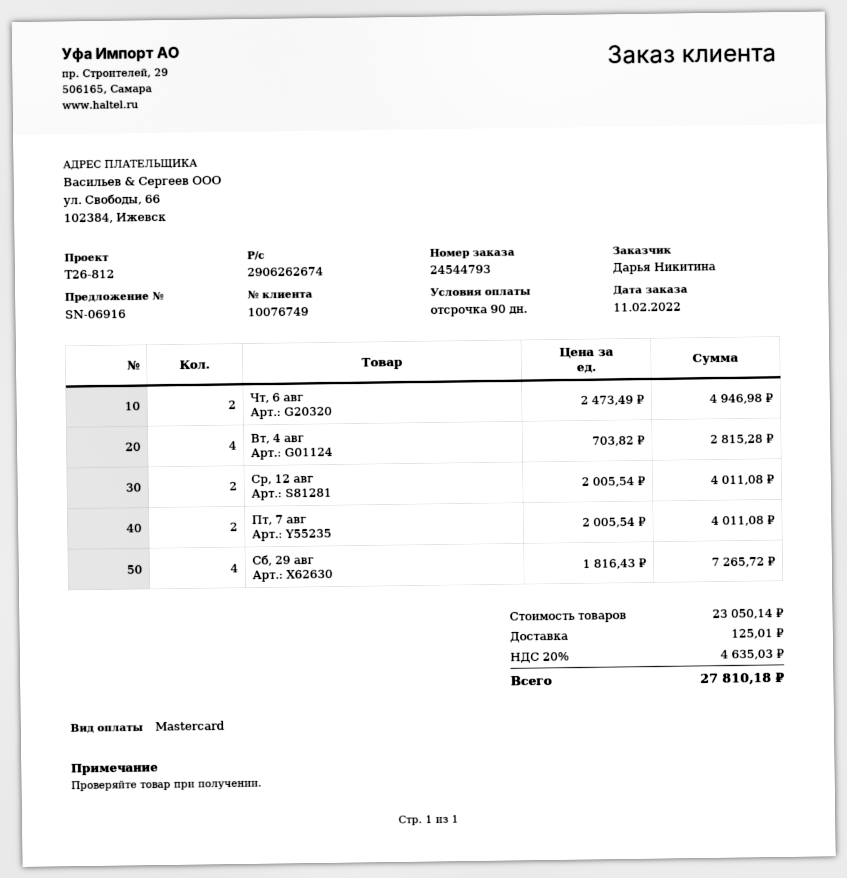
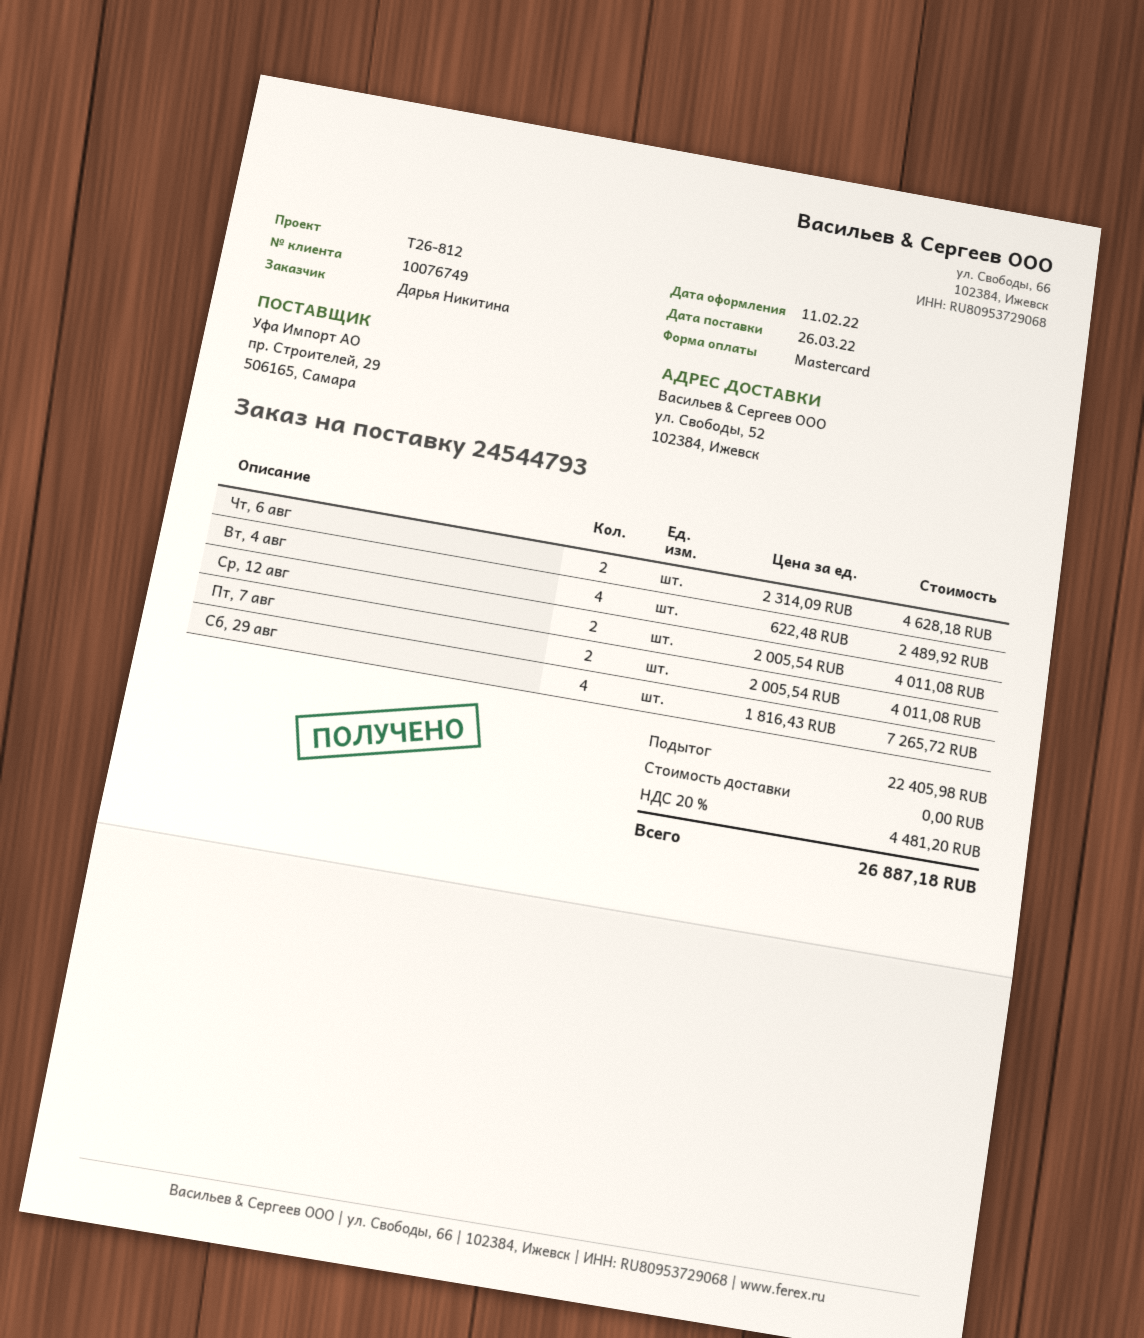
Чт, 6 авг: 2 x 2473.49 = 4946.98 -> 2 x 2314.09 = 4628.18
Вт, 4 авг: 4 x 703.82 = 2815.28 -> 4 x 622.48 = 2489.92
subtotal: 23050.14 -> 22405.98
shipping: 125.01 -> 0.00
tax: 20% = 4635.03 -> 20% = 4481.20
total: 27810.18 -> 26887.18

